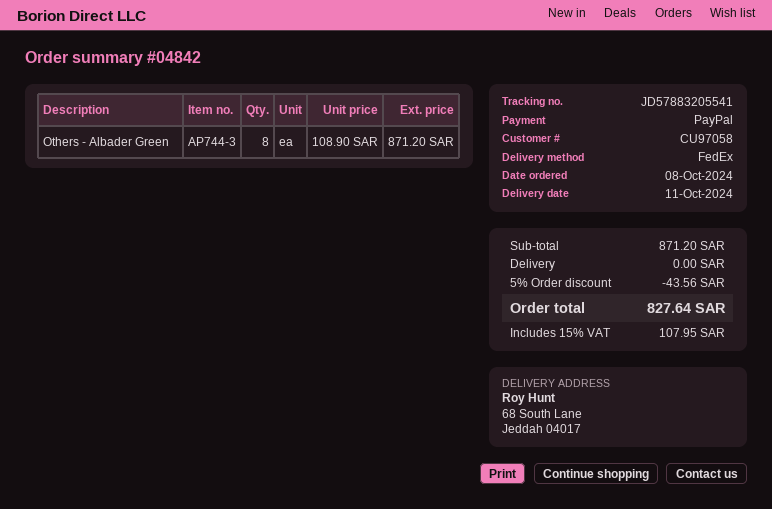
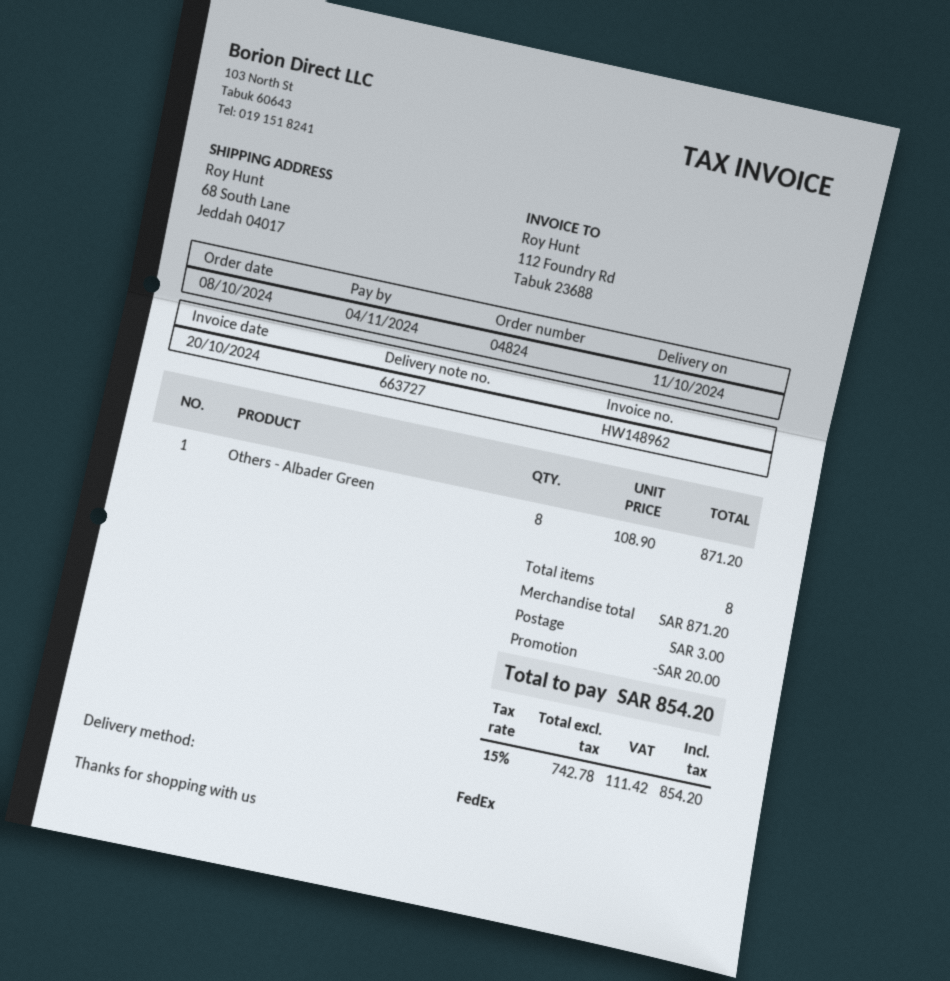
order number: 04842 -> 04824
discount: 43.56 -> 20.00
shipping: 0.00 -> 3.00
tax: 15% = 107.95 -> 15% = 111.42
total: 827.64 -> 854.20

